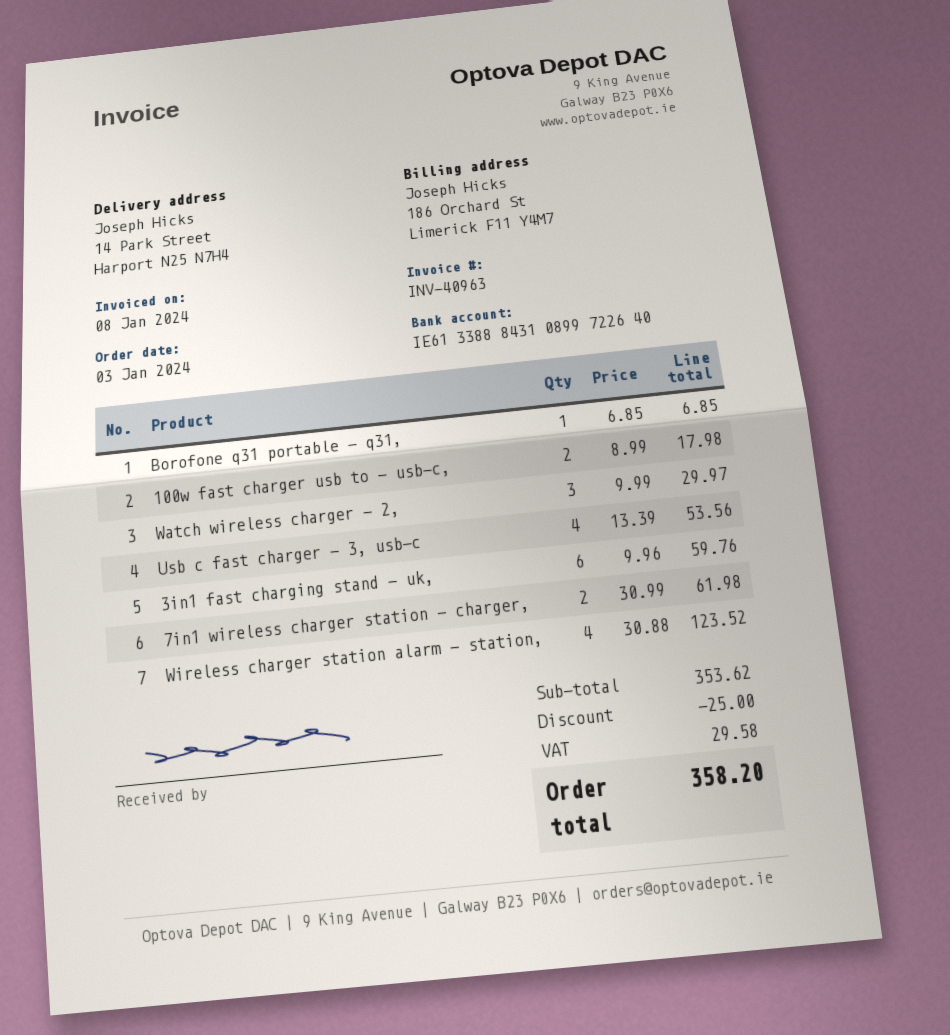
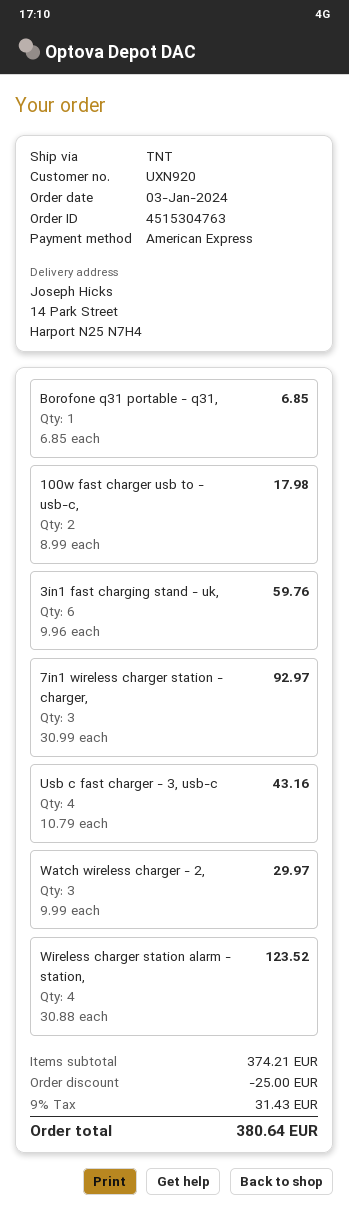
Usb c fast charger - 3, usb-c: 4 x 13.39 = 53.56 -> 4 x 10.79 = 43.16
7in1 wireless charger station - charger,: 2 x 30.99 = 61.98 -> 3 x 30.99 = 92.97
subtotal: 353.62 -> 374.21
tax: 29.58 -> 31.43
total: 358.20 -> 380.64

